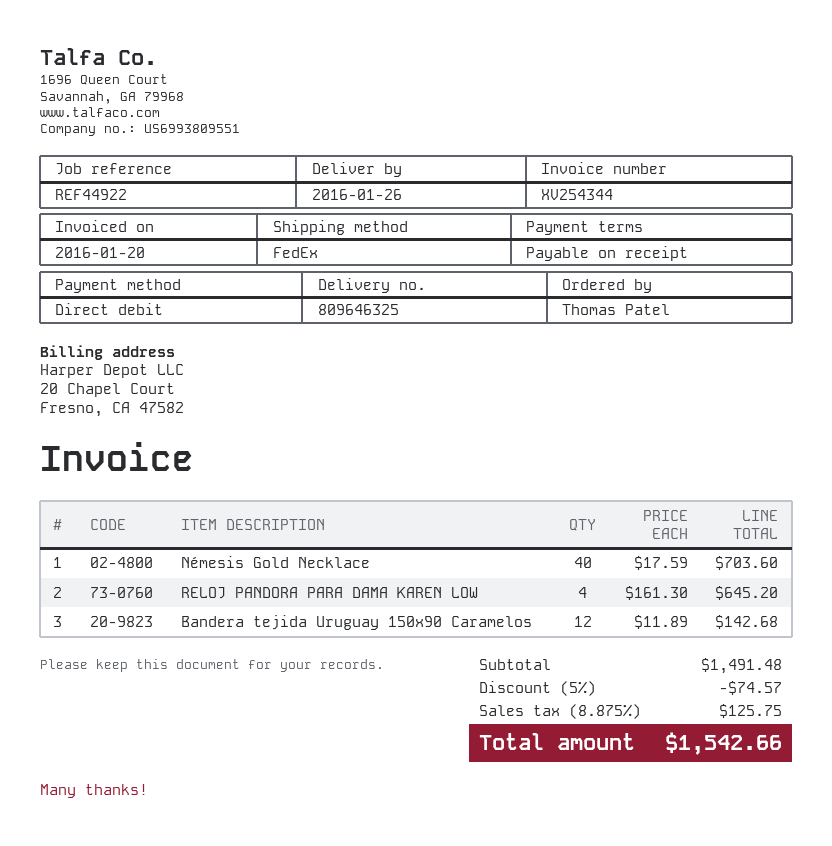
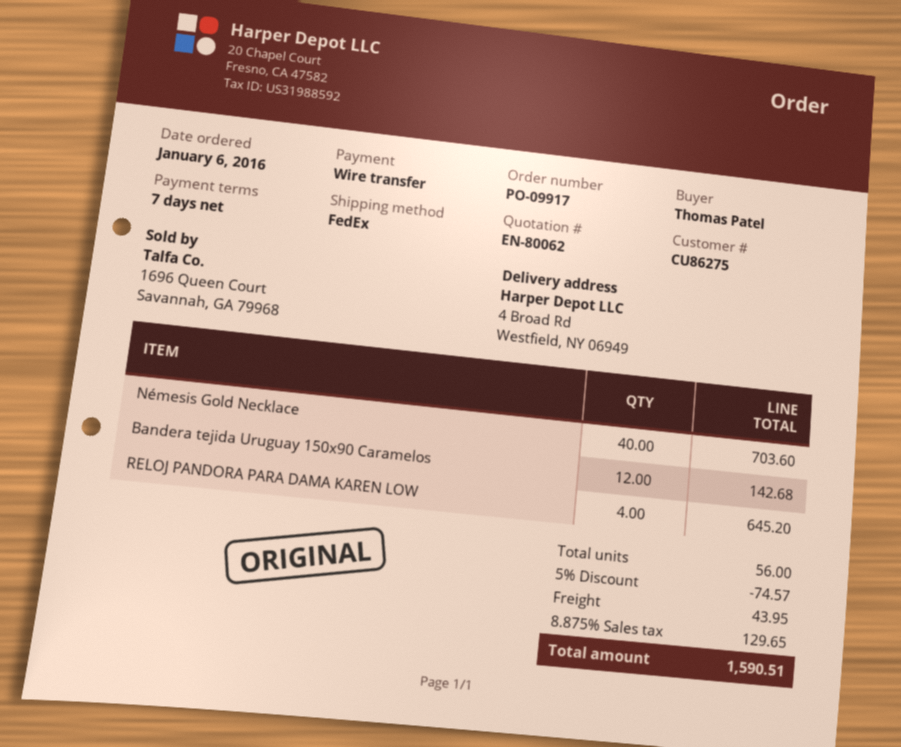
payment terms: on receipt -> 7 days
payment method: direct debit -> bank transfer
shipping: none -> 43.95
tax: 8.875% = 125.75 -> 8.875% = 129.65
total: 1542.66 -> 1590.51

